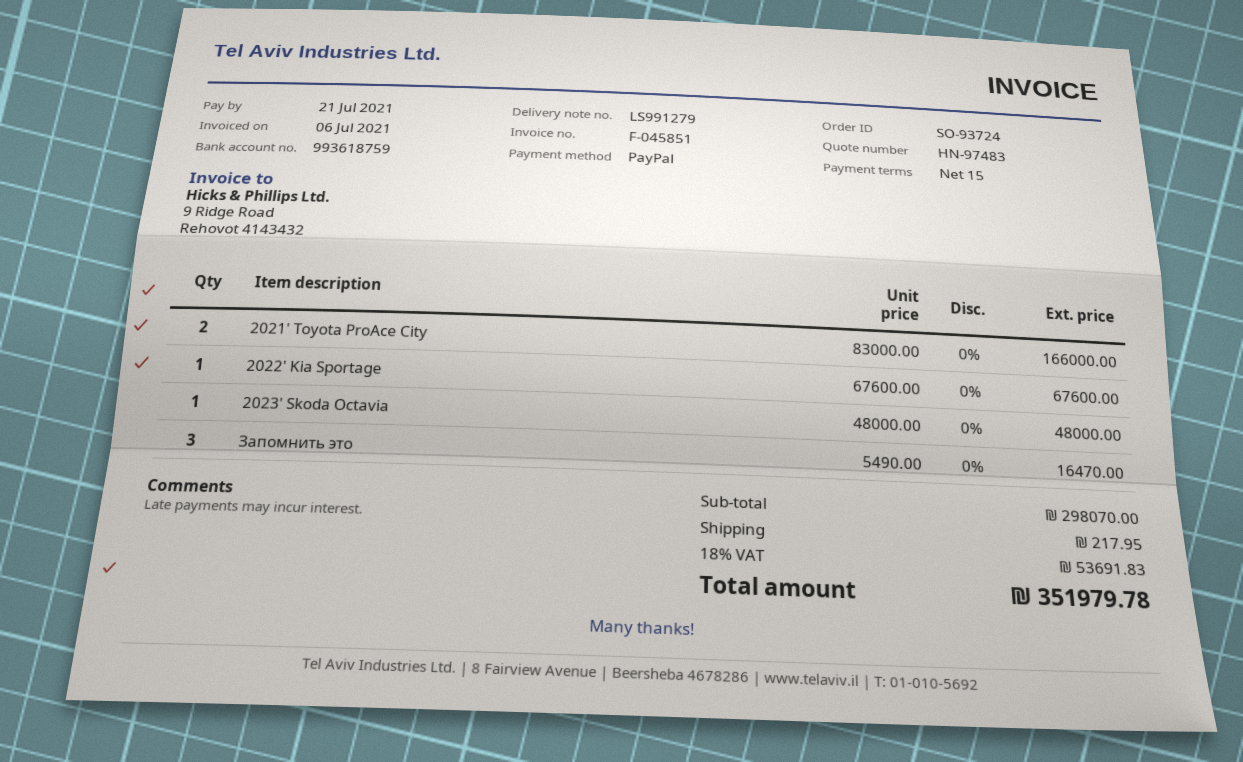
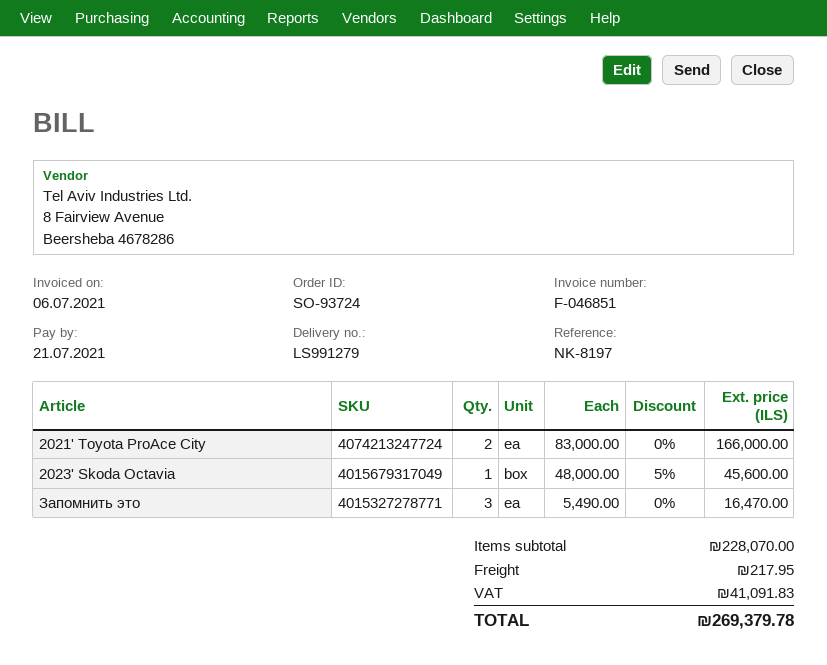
invoice number: F-045851 -> F-046851
2022' Kia Sportage: 1 x 67600.00 = 67600.00 -> none
2023' Skoda Octavia: 1 x 48000.00 = 48000.00 -> 1 x 48000.00 - 5% = 45600.00
subtotal: 298070.00 -> 228070.00
tax: 53691.83 -> 41091.83
total: 351979.78 -> 269379.78

